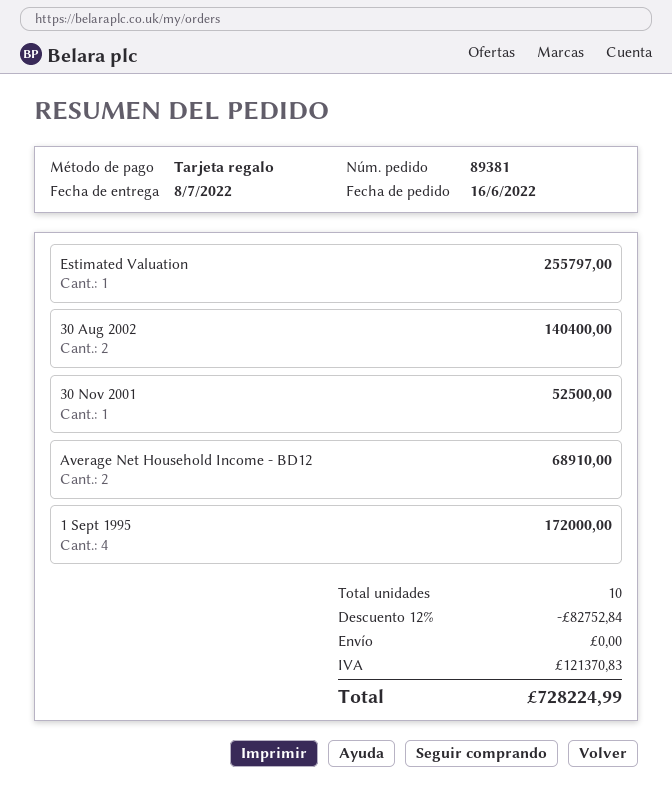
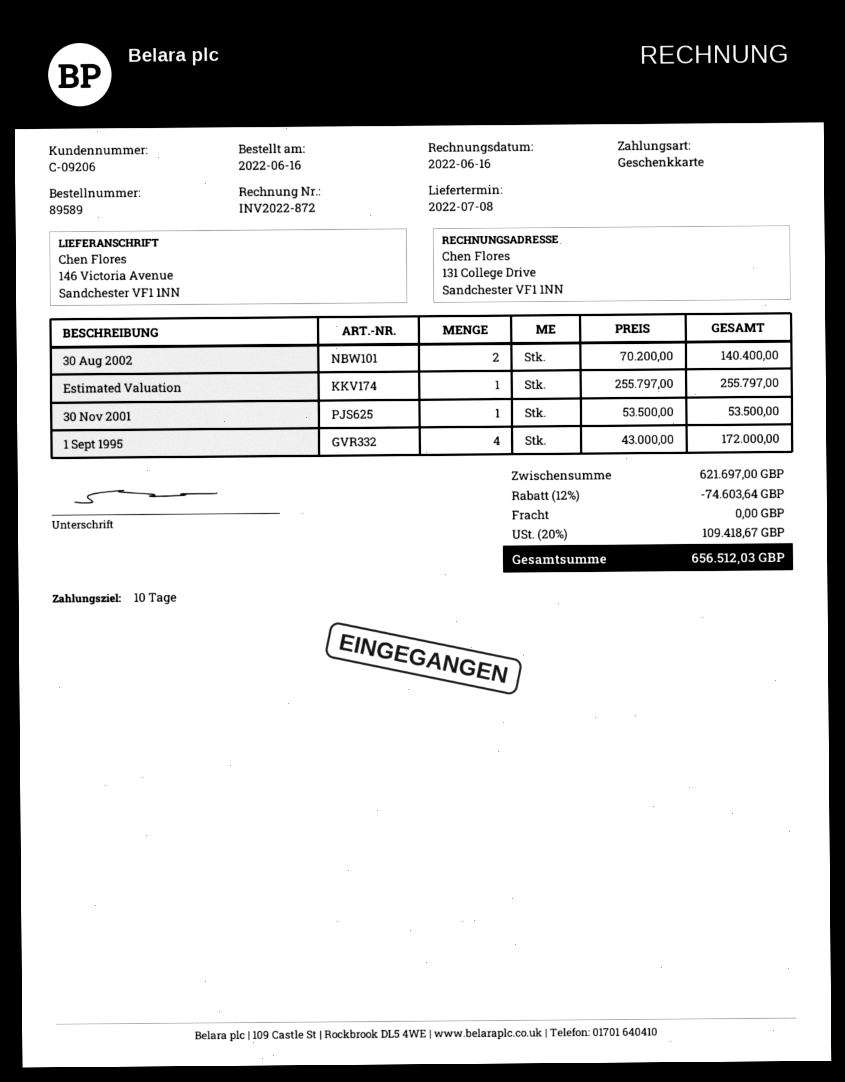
order number: 89381 -> 89589
30 Nov 2001: 1 for 52500.00 -> 1 for 53500.00
Average Net Household Income - BD12: 2 for 68910.00 -> none
discount: 12% = 82752.84 -> 12% = 74603.64
tax: 121370.83 -> 109418.67
total: 728224.99 -> 656512.03

